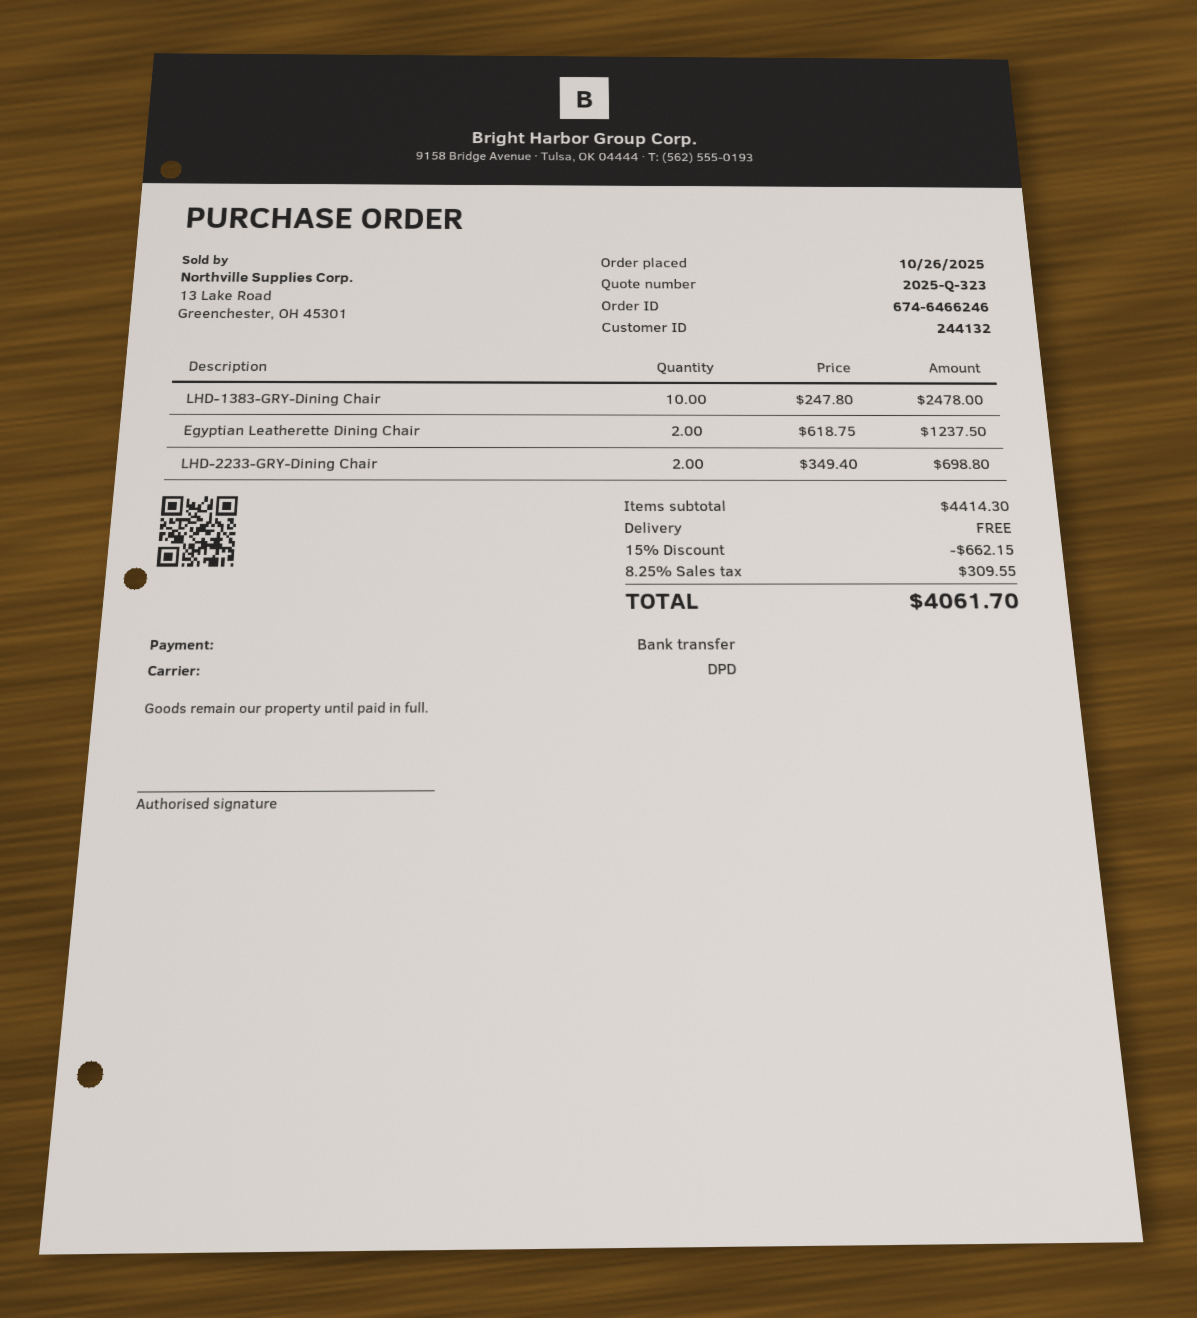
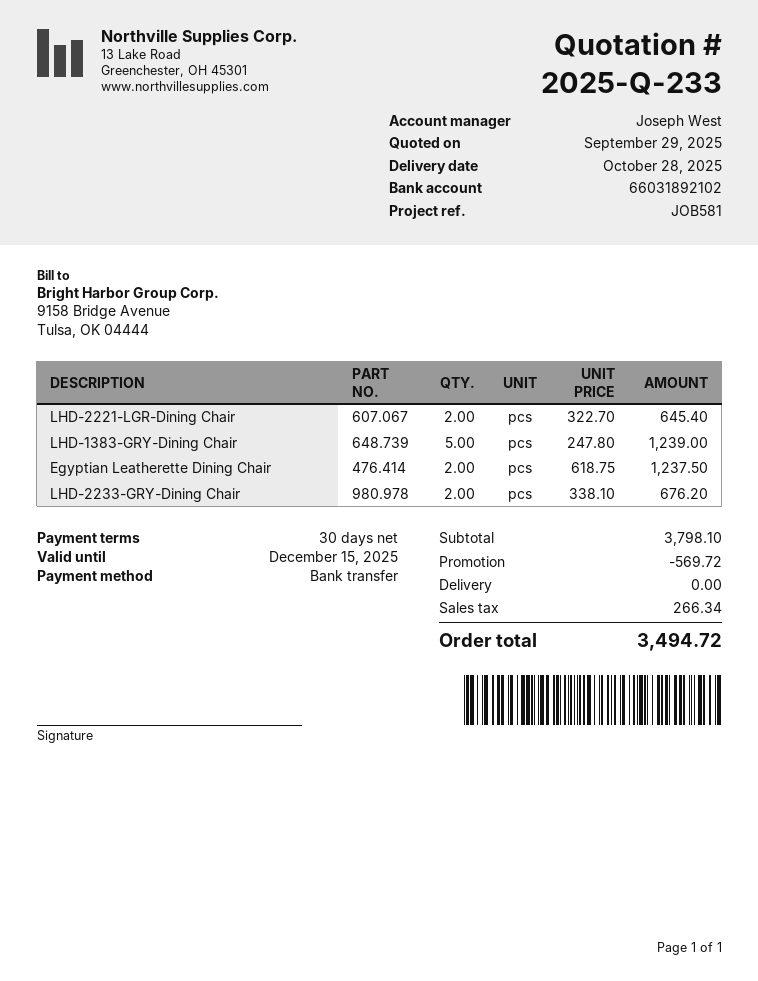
quote number: 2025-Q-323 -> 2025-Q-233
LHD-1383-GRY-Dining Chair: 10 x 247.80 = 2478.00 -> 5 x 247.80 = 1239.00
LHD-2233-GRY-Dining Chair: 2 x 349.40 = 698.80 -> 2 x 338.10 = 676.20
LHD-2221-LGR-Dining Chair: none -> 2 x 322.70 = 645.40
subtotal: 4414.30 -> 3798.10
discount: 662.15 -> 569.72
tax: 309.55 -> 266.34
total: 4061.70 -> 3494.72

